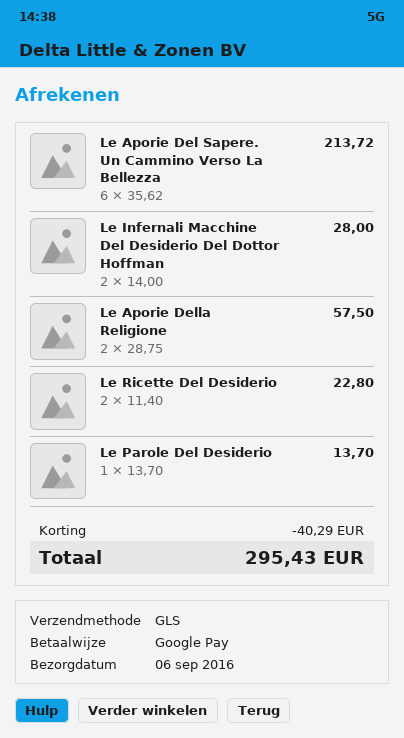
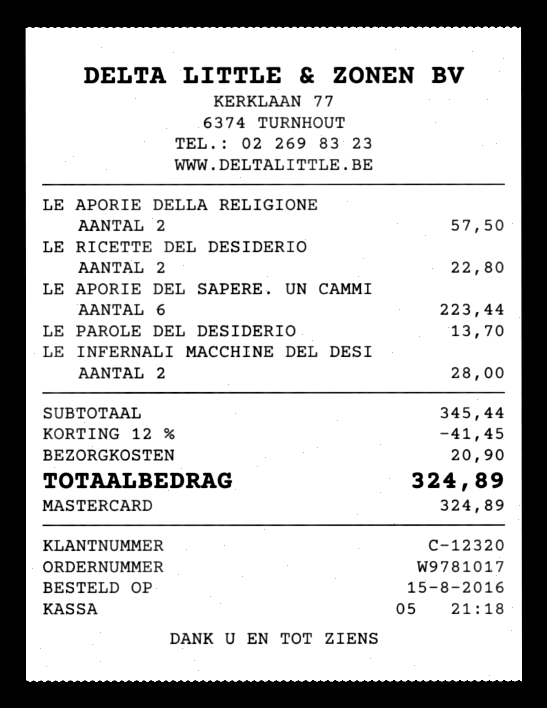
payment method: Google Pay -> Mastercard
Le Aporie Del Sapere. Un Cammino Verso La Bellezza: 6 for 213.72 -> 6 for 223.44
discount: 40.29 -> 41.45
shipping: none -> 20.90
total: 295.43 -> 324.89

